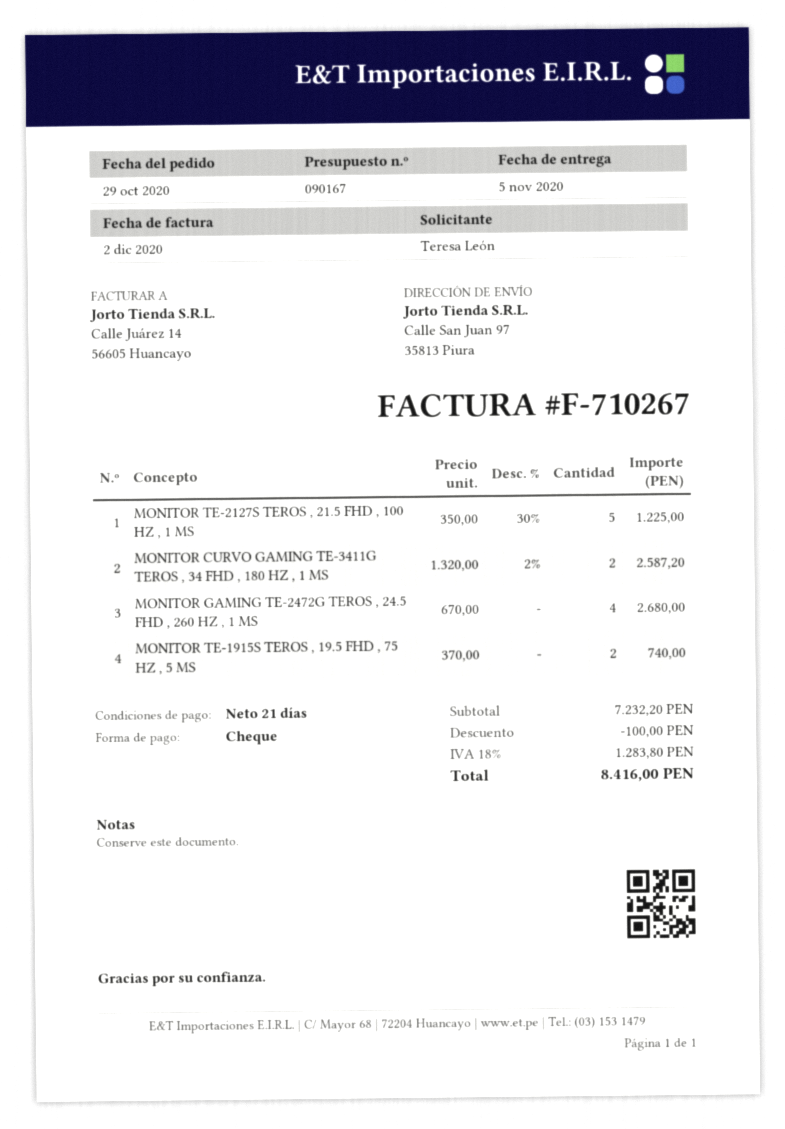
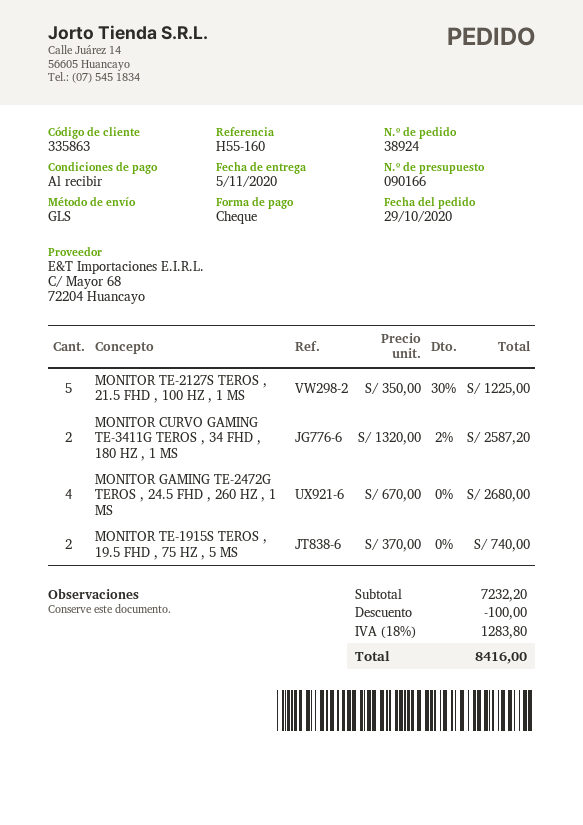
quote number: 090167 -> 090166
payment terms: 21 days -> on receipt

